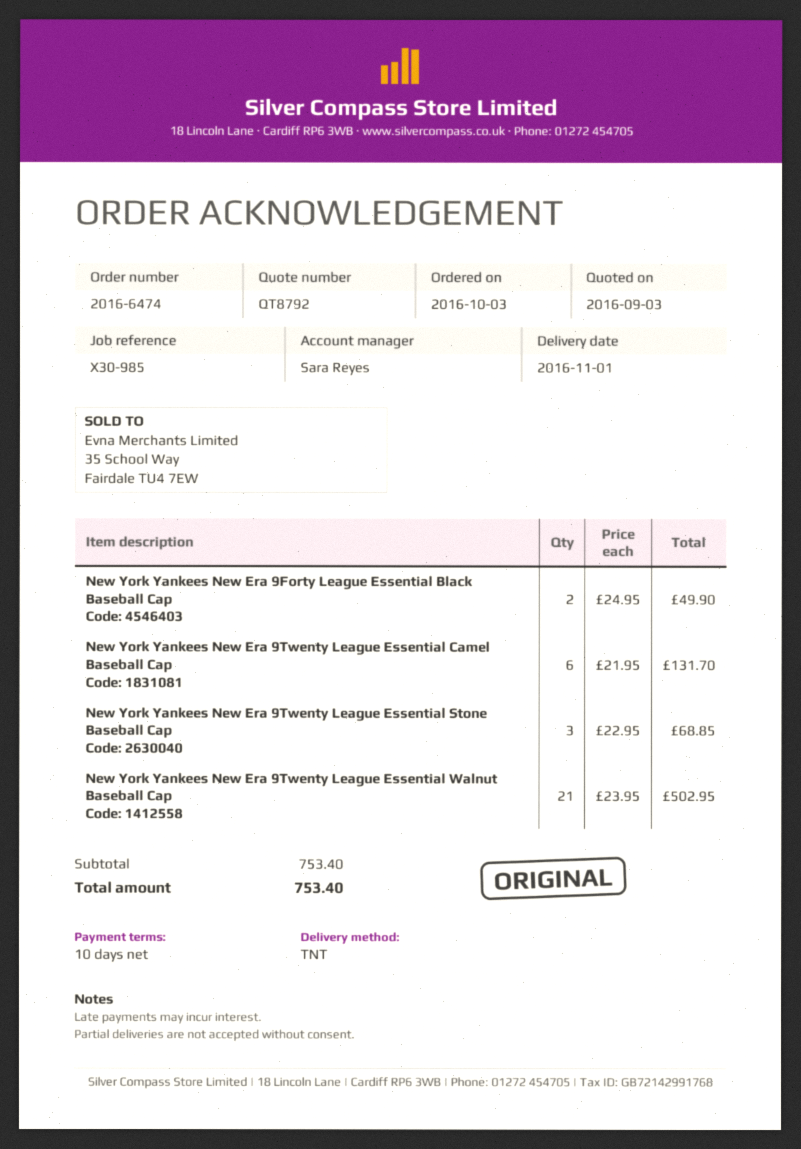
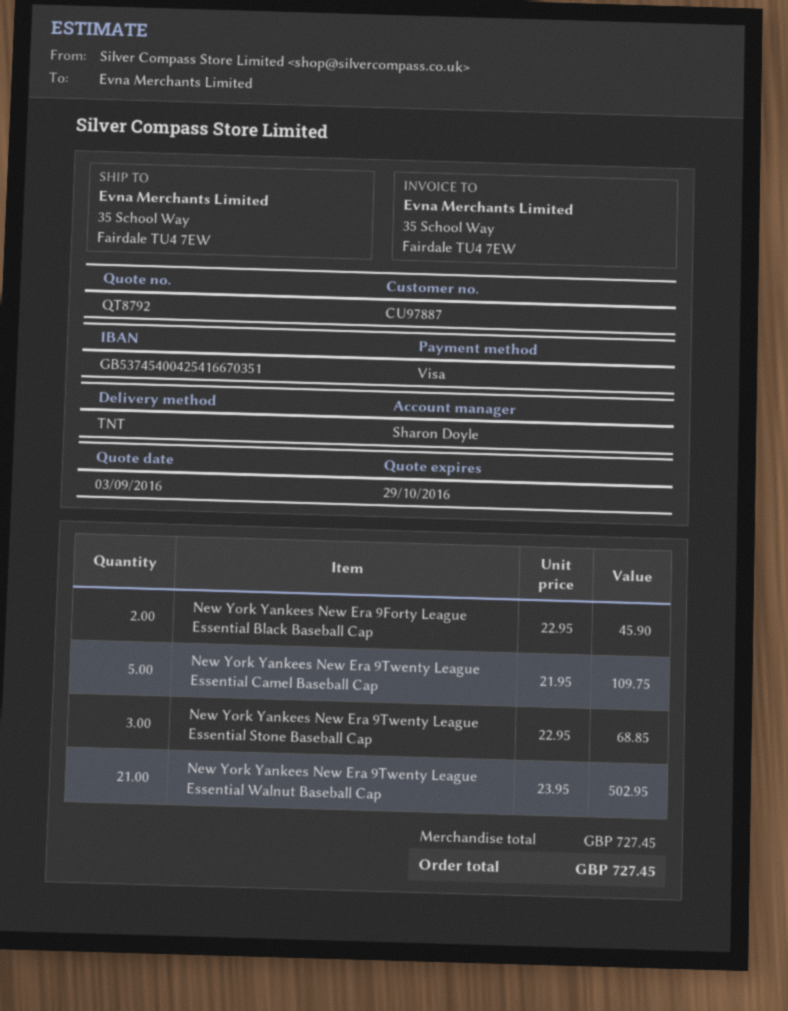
sales rep: Sara Reyes -> Sharon Doyle
New York Yankees New Era 9Forty League Essential Black Baseball Cap: 2 x 24.95 = 49.90 -> 2 x 22.95 = 45.90
New York Yankees New Era 9Twenty League Essential Camel Baseball Cap: 6 x 21.95 = 131.70 -> 5 x 21.95 = 109.75
subtotal: 753.40 -> 727.45
total: 753.40 -> 727.45

